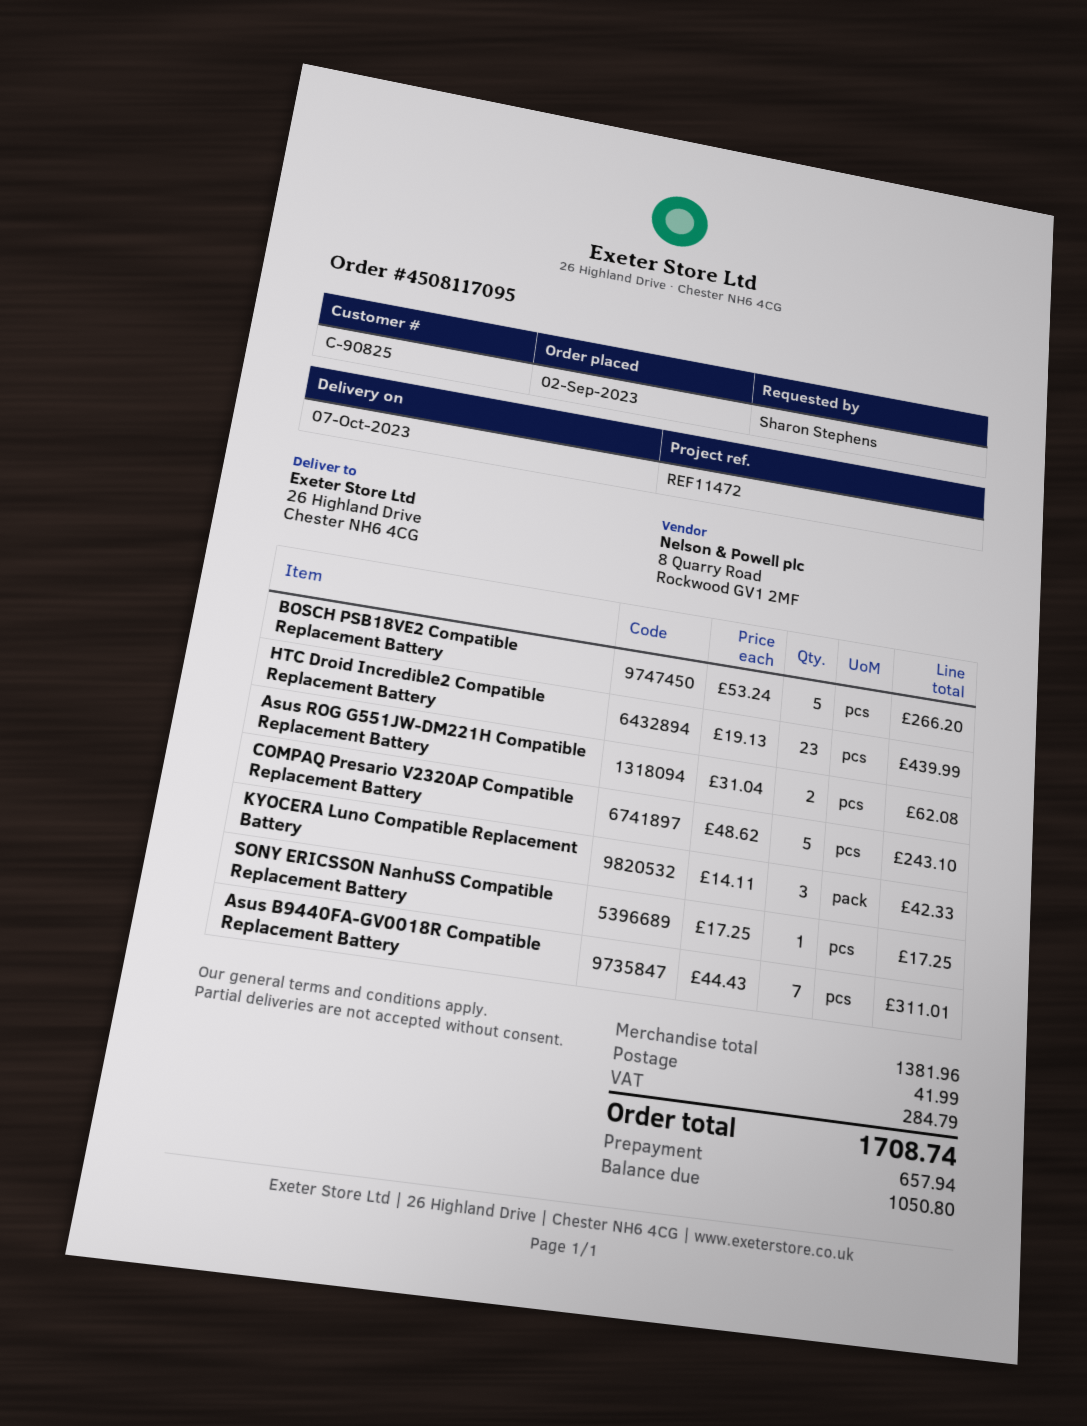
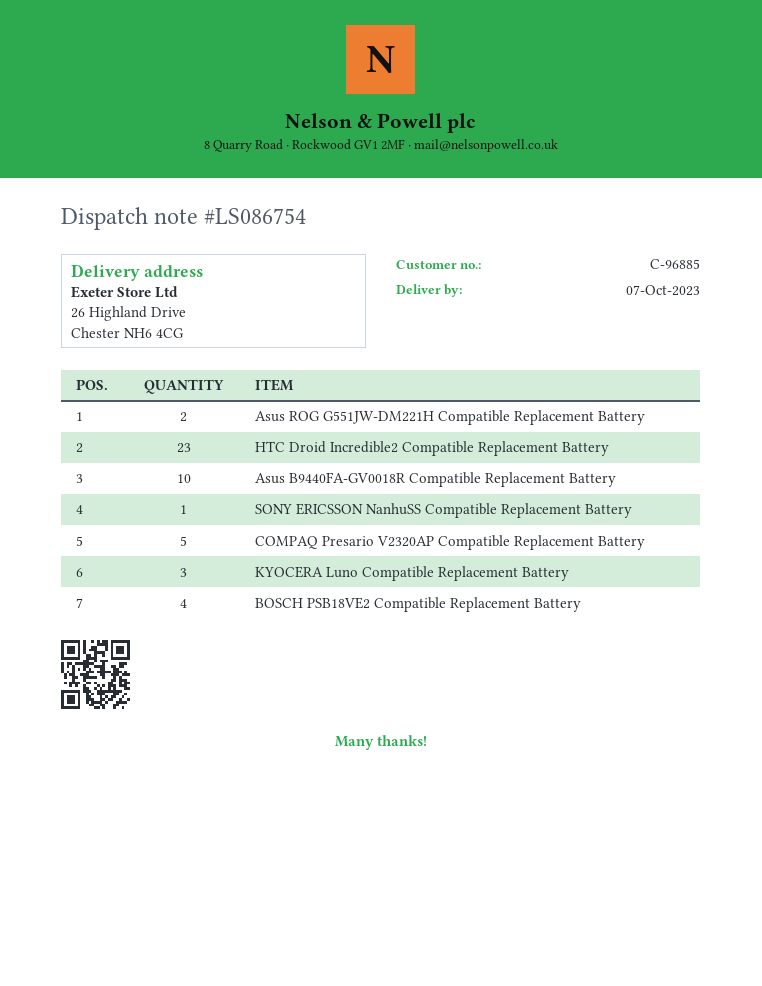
customer number: C-90825 -> C-96885
BOSCH PSB18VE2 Compatible Replacement Battery: 5 -> 4
Asus B9440FA-GV0018R Compatible Replacement Battery: 7 -> 10

